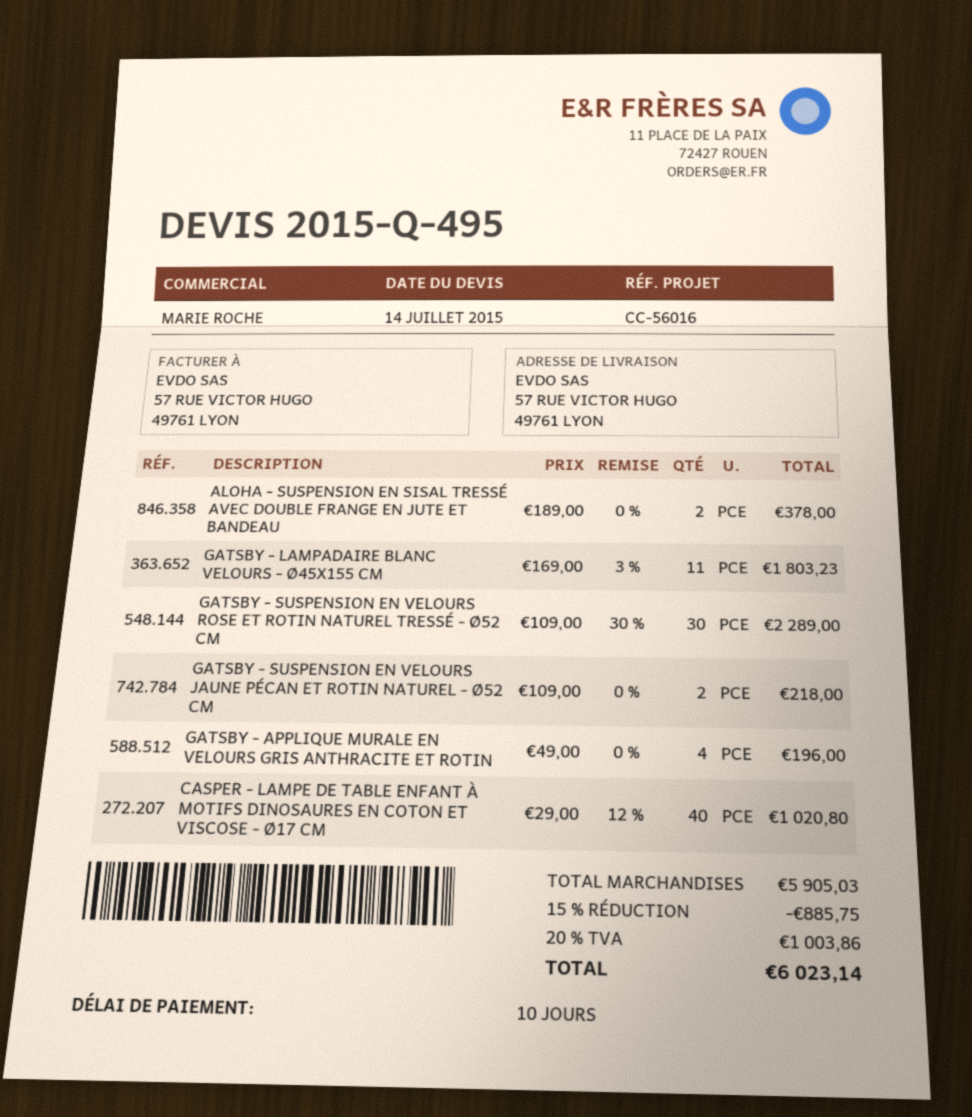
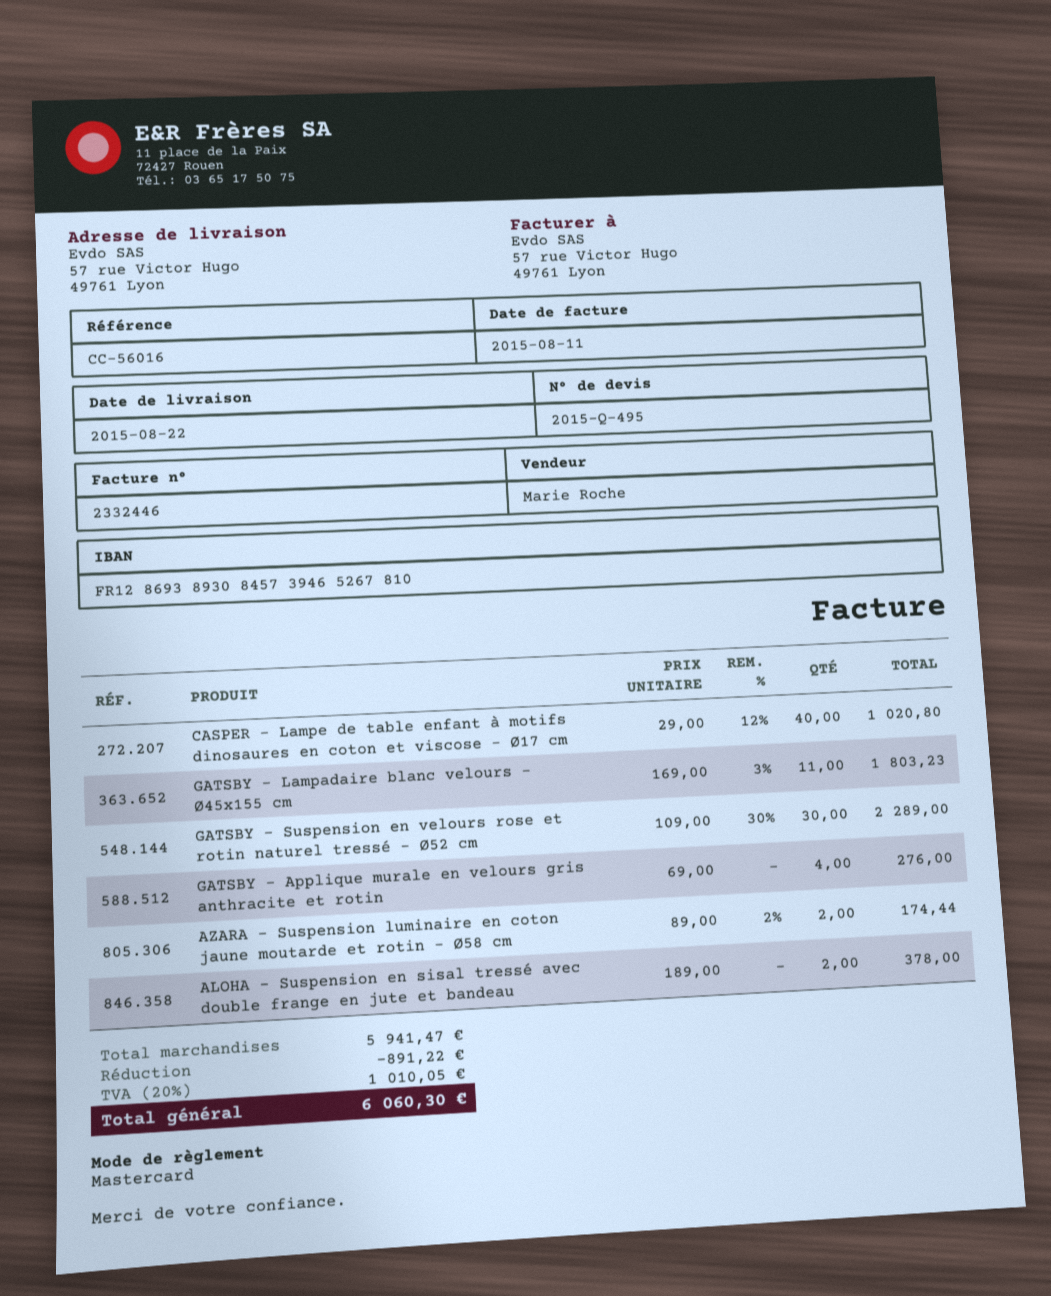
GATSBY - SUSPENSION EN VELOURS JAUNE PÉCAN ET ROTIN NATUREL - Ø52 CM: 2 x 109.00 = 218.00 -> none
GATSBY - APPLIQUE MURALE EN VELOURS GRIS ANTHRACITE ET ROTIN: 4 x 49.00 = 196.00 -> 4 x 69.00 = 276.00
AZARA - Suspension luminaire en coton jaune moutarde et rotin - Ø58 cm: none -> 2 x 89.00 - 2% = 174.44
subtotal: 5905.03 -> 5941.47
discount: 885.75 -> 891.22
tax: 20% = 1003.86 -> 20% = 1010.05
total: 6023.14 -> 6060.30

